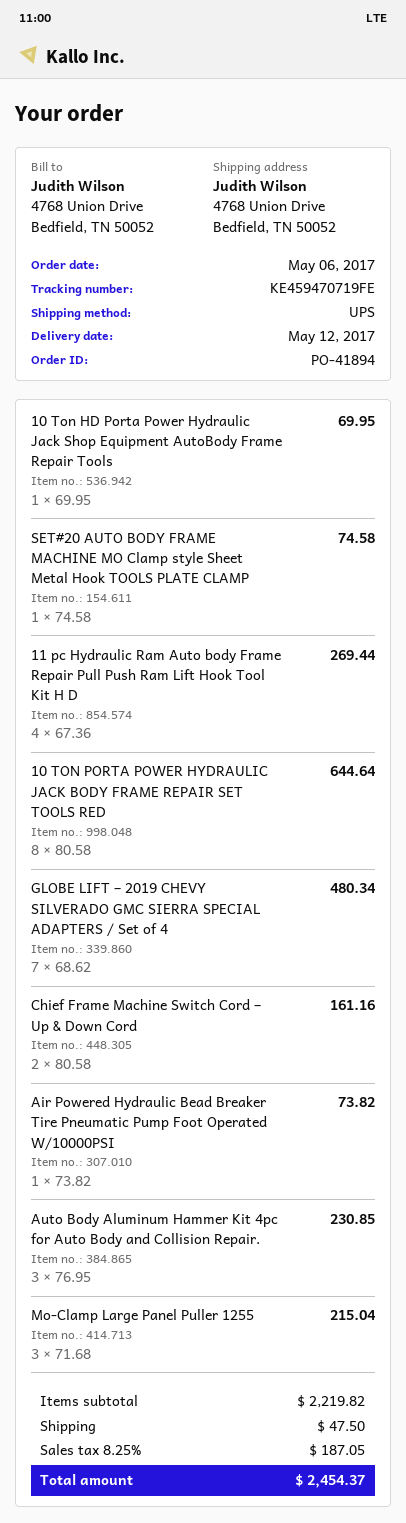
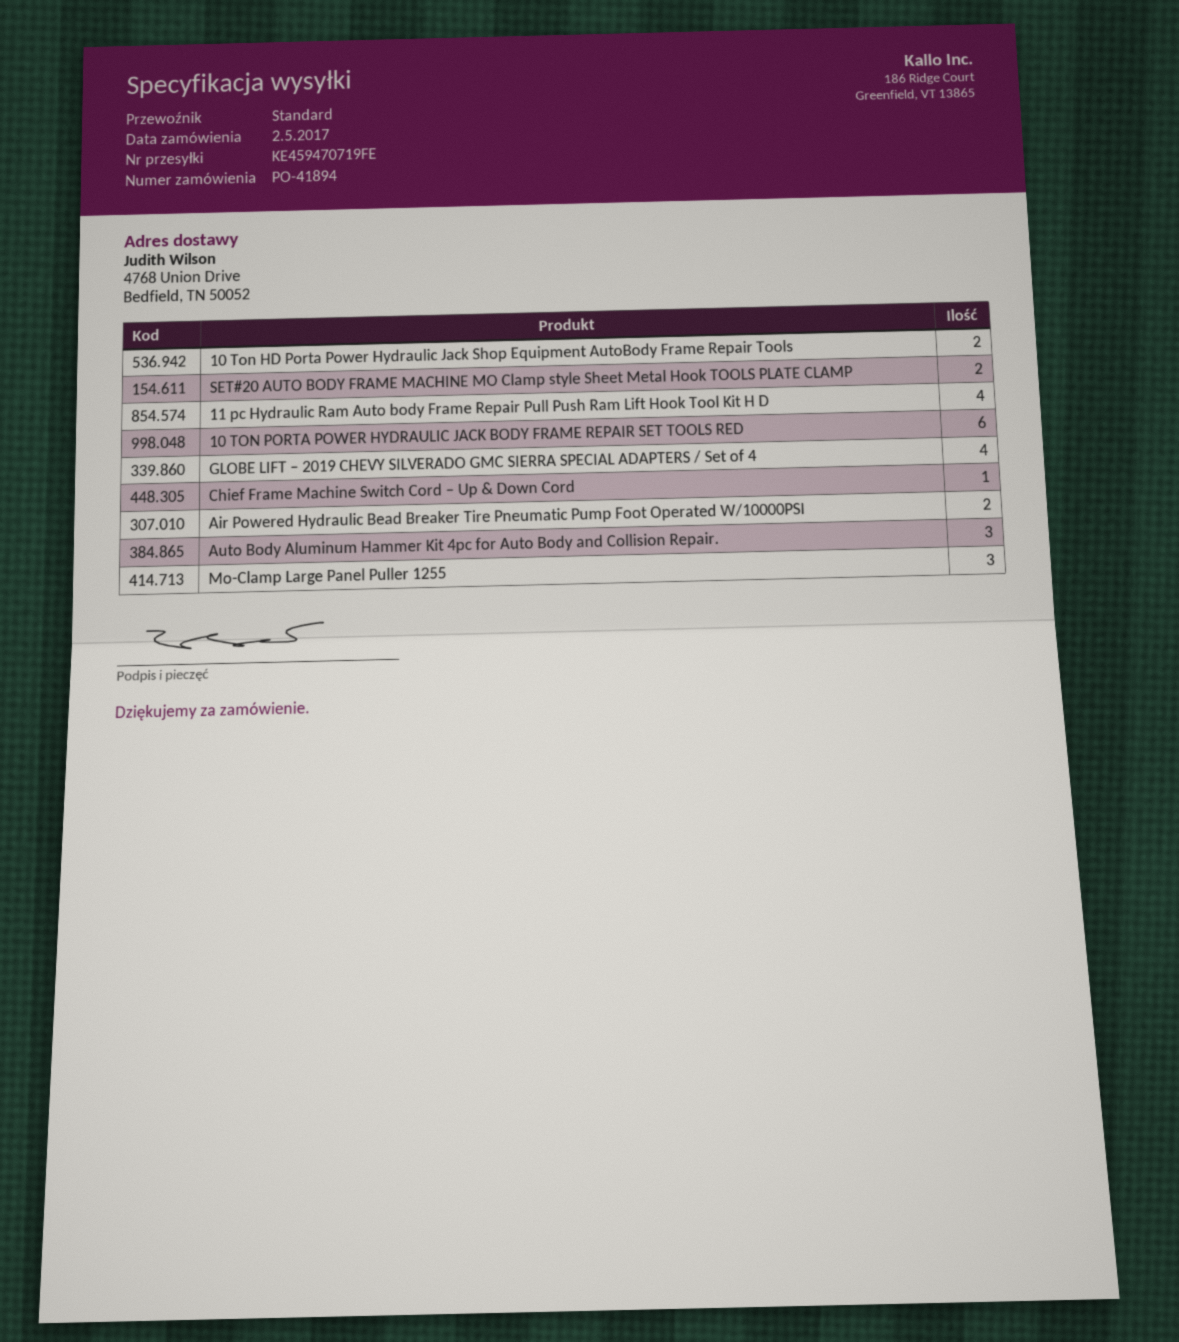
order date: 2017-05-06 -> 2017-05-02
shipping method: UPS -> standard
10 Ton HD Porta Power Hydraulic Jack Shop Equipment AutoBody Frame Repair Tools: 1 -> 2
SET#20 AUTO BODY FRAME MACHINE MO Clamp style Sheet Metal Hook TOOLS PLATE CLAMP: 1 -> 2
10 TON PORTA POWER HYDRAULIC JACK BODY FRAME REPAIR SET TOOLS RED: 8 -> 6
GLOBE LIFT – 2019 CHEVY SILVERADO GMC SIERRA SPECIAL ADAPTERS / Set of 4: 7 -> 4
Chief Frame Machine Switch Cord – Up & Down Cord: 2 -> 1
Air Powered Hydraulic Bead Breaker Tire Pneumatic Pump Foot Operated W/10000PSI: 1 -> 2

